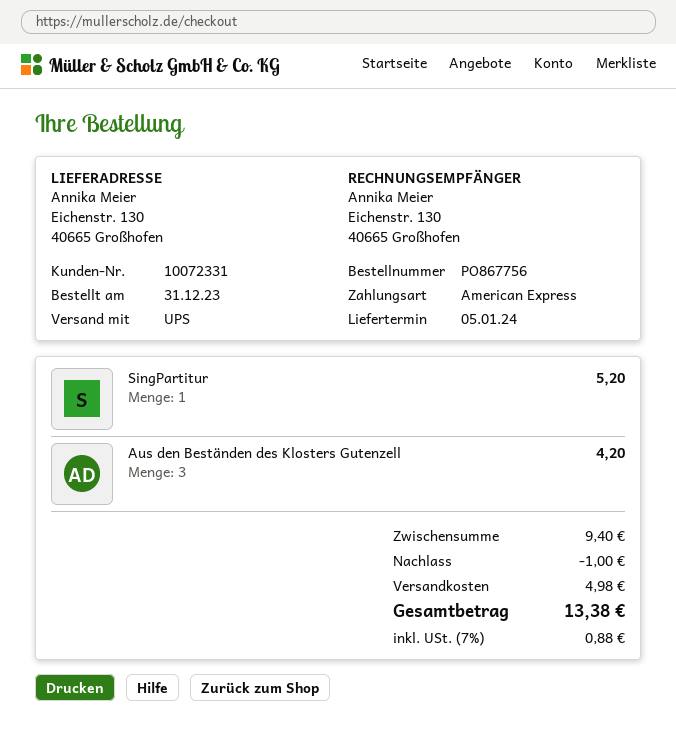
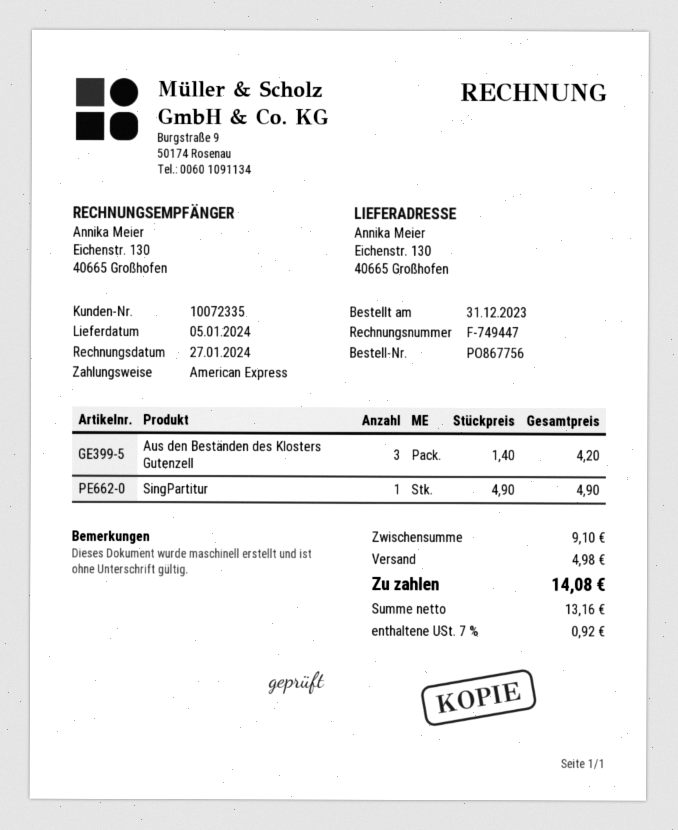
customer number: 10072331 -> 10072335
SingPartitur: 1 for 5.20 -> 1 for 4.90
subtotal: 9.40 -> 9.10
discount: 1.00 -> none
tax: 7% = 0.88 -> 7% = 0.92
total: 13.38 -> 14.08

